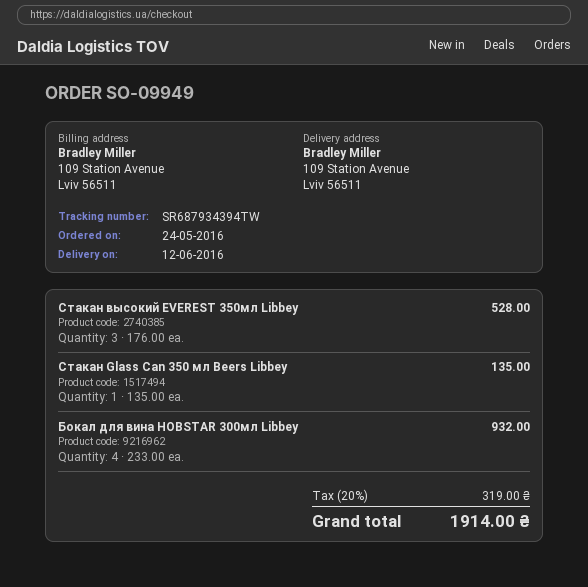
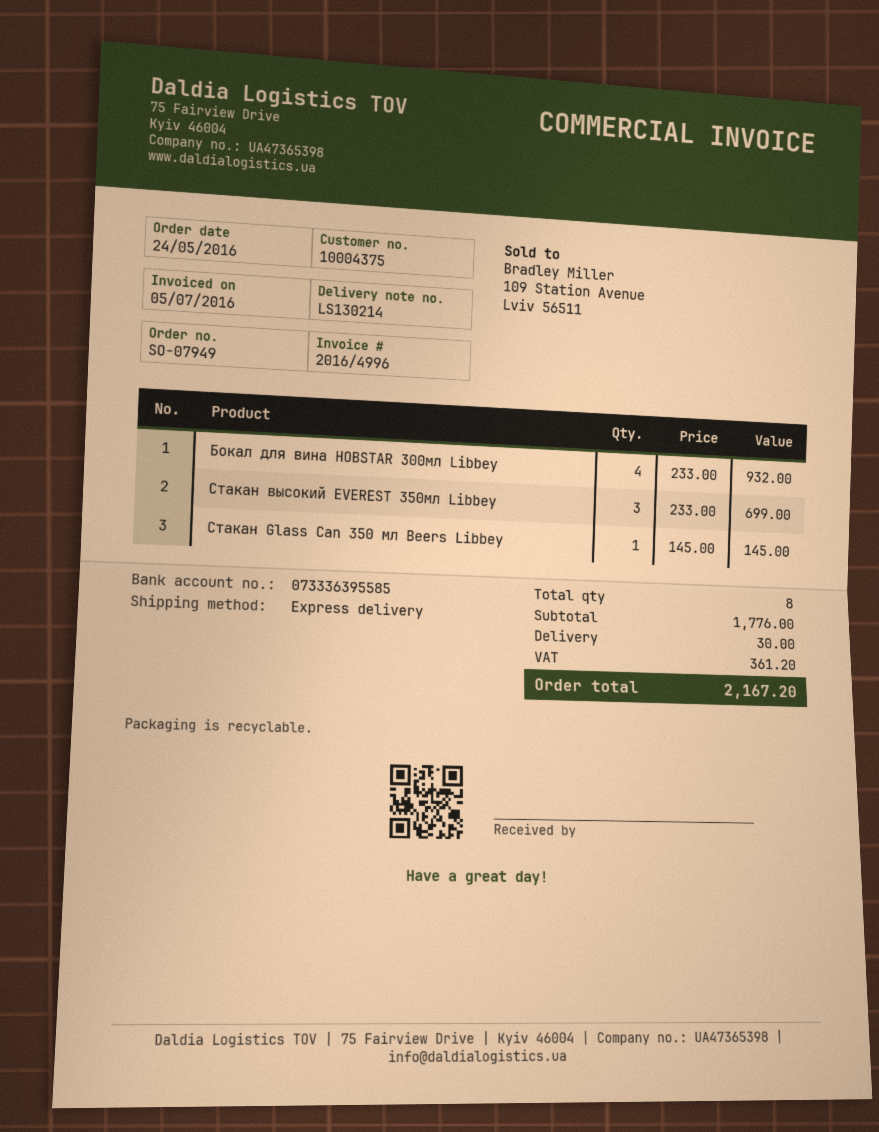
order number: SO-09949 -> SO-07949
Стакан высокий EVEREST 350мл Libbey: 3 x 176.00 = 528.00 -> 3 x 233.00 = 699.00
Стакан Glass Can 350 мл Beers Libbey: 1 x 135.00 = 135.00 -> 1 x 145.00 = 145.00
shipping: none -> 30.00
tax: 319.00 -> 361.20
total: 1914.00 -> 2167.20

